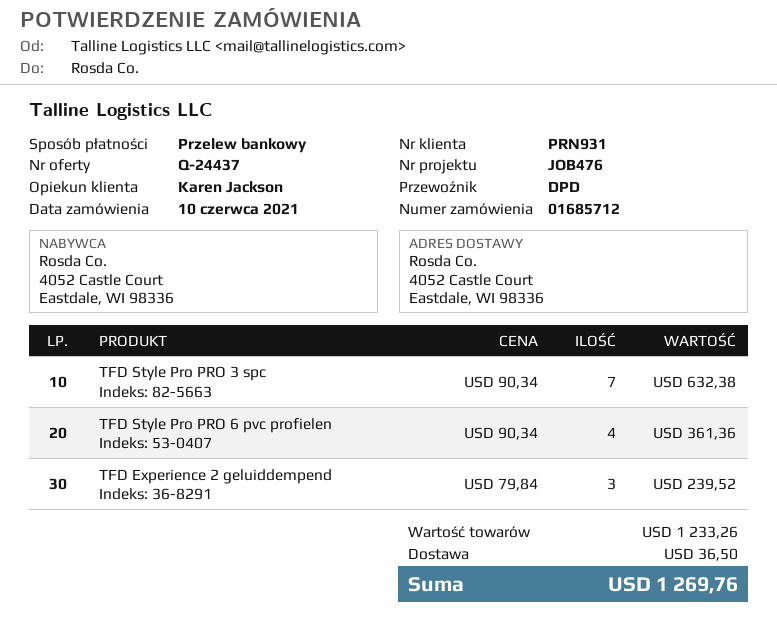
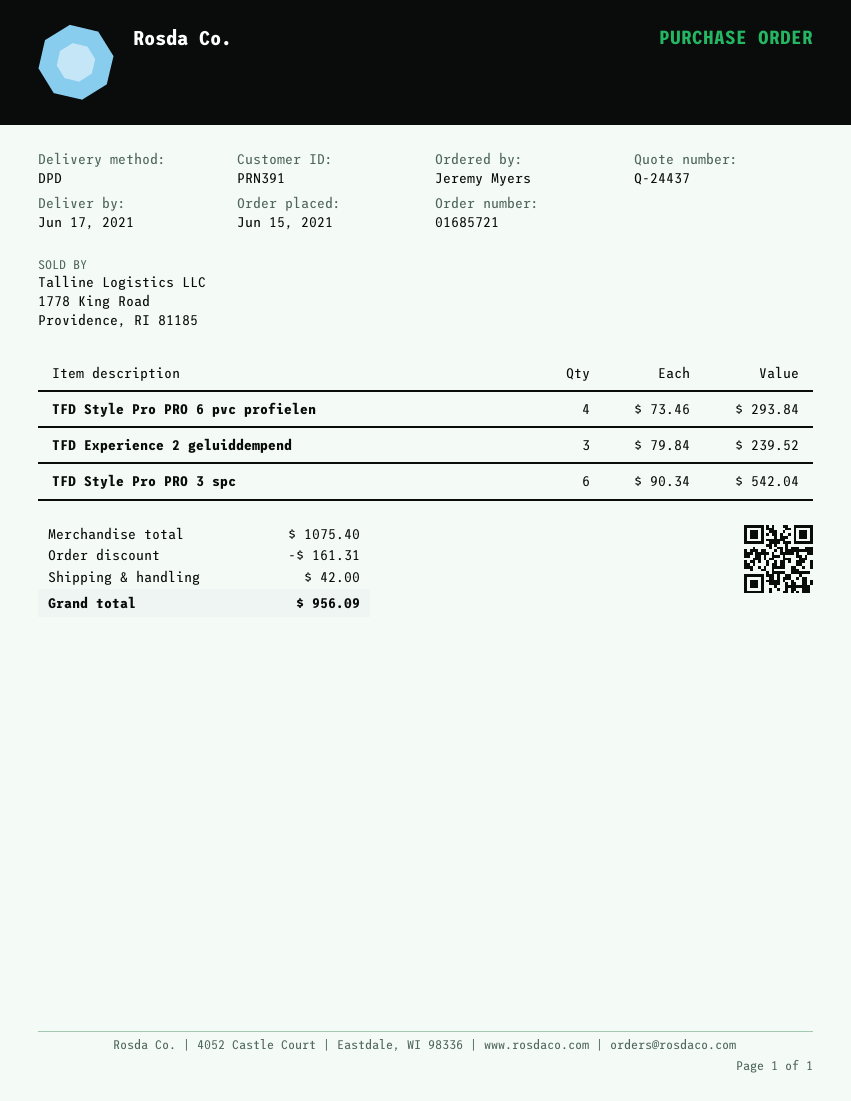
order number: 01685712 -> 01685721
order date: 2021-06-10 -> 2021-06-15
customer number: PRN931 -> PRN391
TFD Style Pro PRO 3 spc: 7 x 90.34 = 632.38 -> 6 x 90.34 = 542.04
TFD Style Pro PRO 6 pvc profielen: 4 x 90.34 = 361.36 -> 4 x 73.46 = 293.84
subtotal: 1233.26 -> 1075.40
discount: none -> 161.31
shipping: 36.50 -> 42.00
total: 1269.76 -> 956.09

